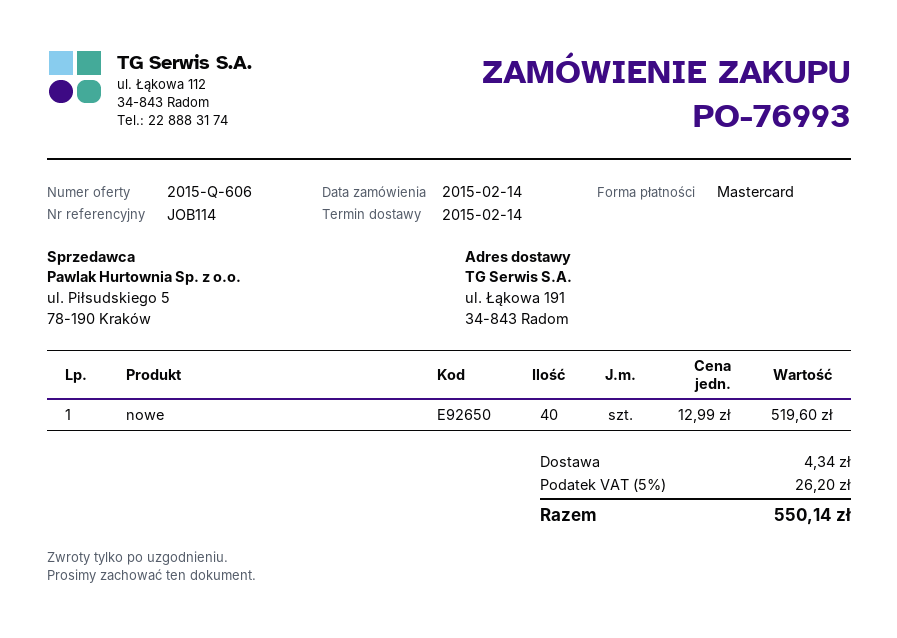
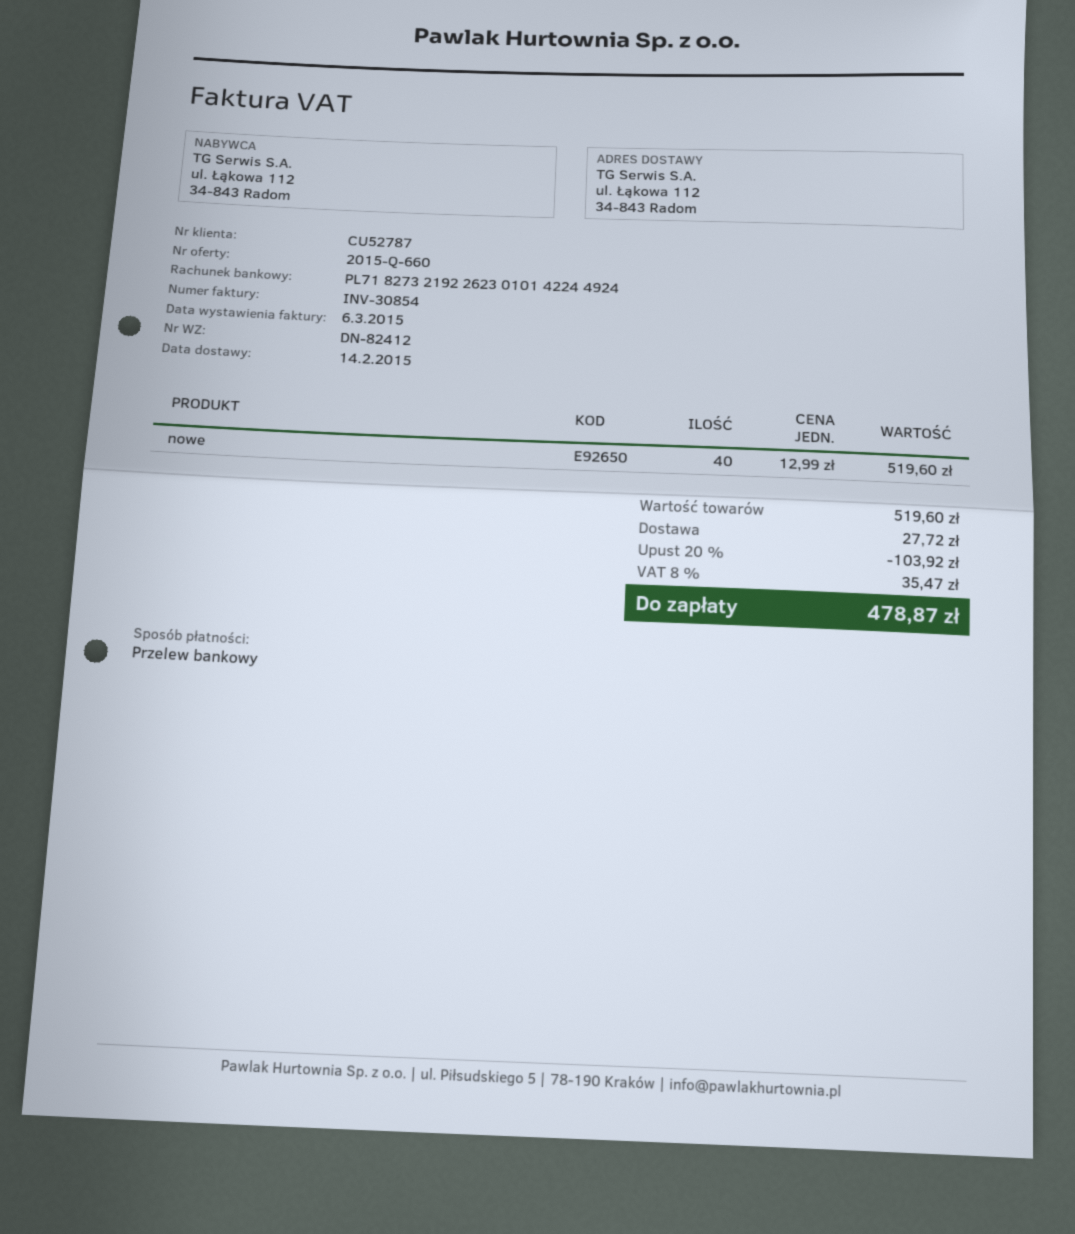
quote number: 2015-Q-606 -> 2015-Q-660
payment method: Mastercard -> bank transfer
ship to: ul. Łąkowa 191, 34-843 Radom -> ul. Łąkowa 112, 34-843 Radom
discount: none -> 20% = 103.92
shipping: 4.34 -> 27.72
tax: 5% = 26.20 -> 8% = 35.47
total: 550.14 -> 478.87

